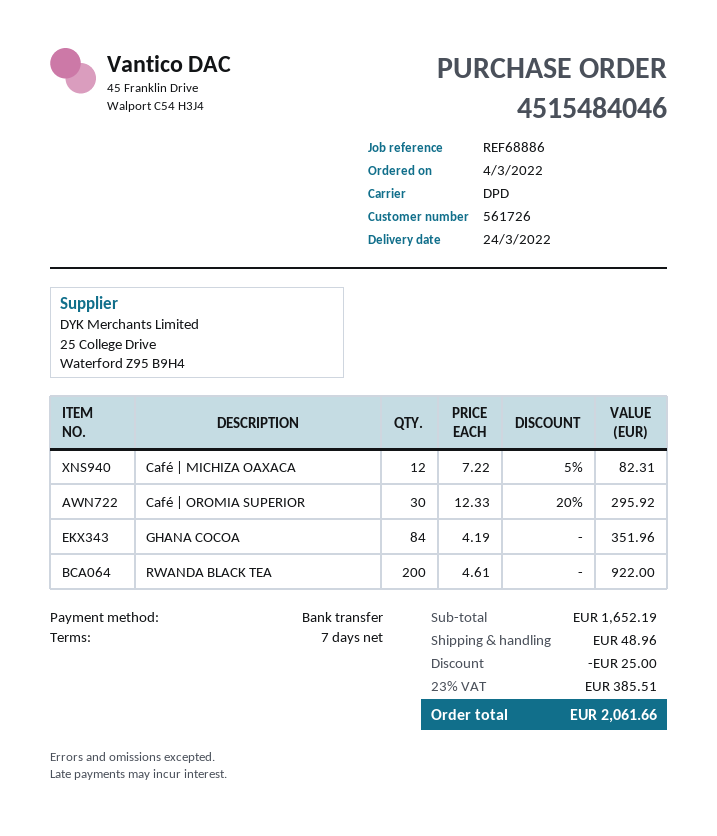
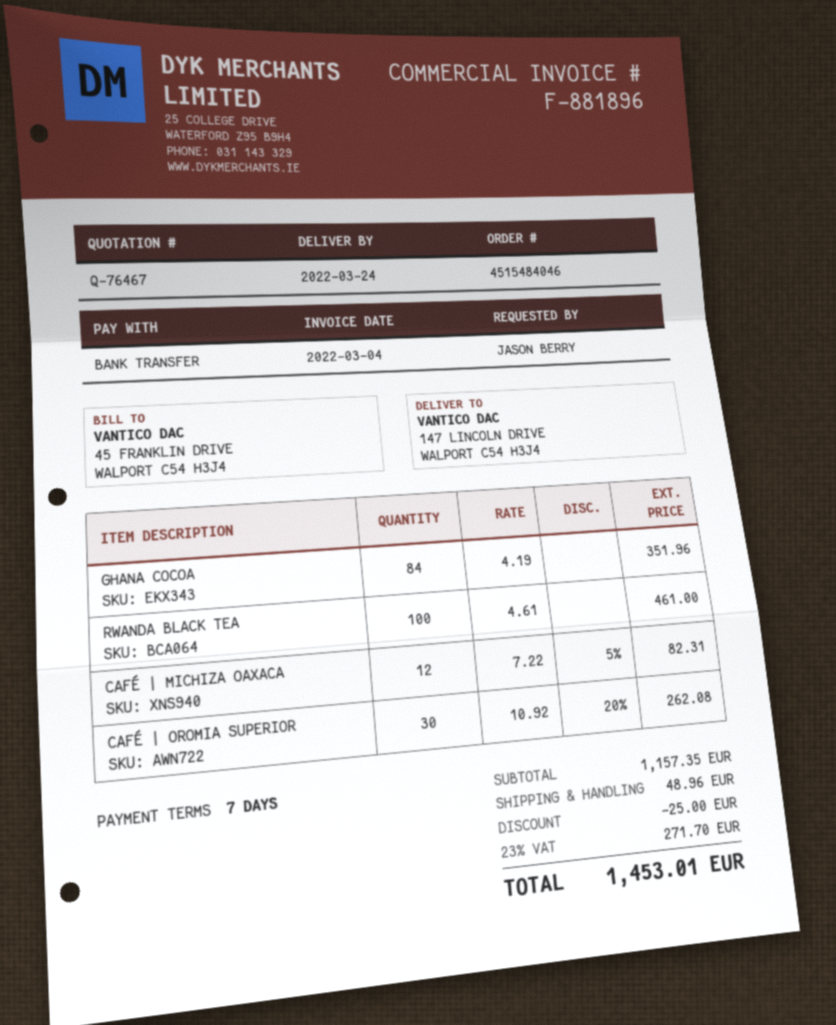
Café | OROMIA SUPERIOR: 30 x 12.33 - 20% = 295.92 -> 30 x 10.92 - 20% = 262.08
RWANDA BLACK TEA: 200 x 4.61 = 922.00 -> 100 x 4.61 = 461.00
subtotal: 1652.19 -> 1157.35
tax: 23% = 385.51 -> 23% = 271.70
total: 2061.66 -> 1453.01

